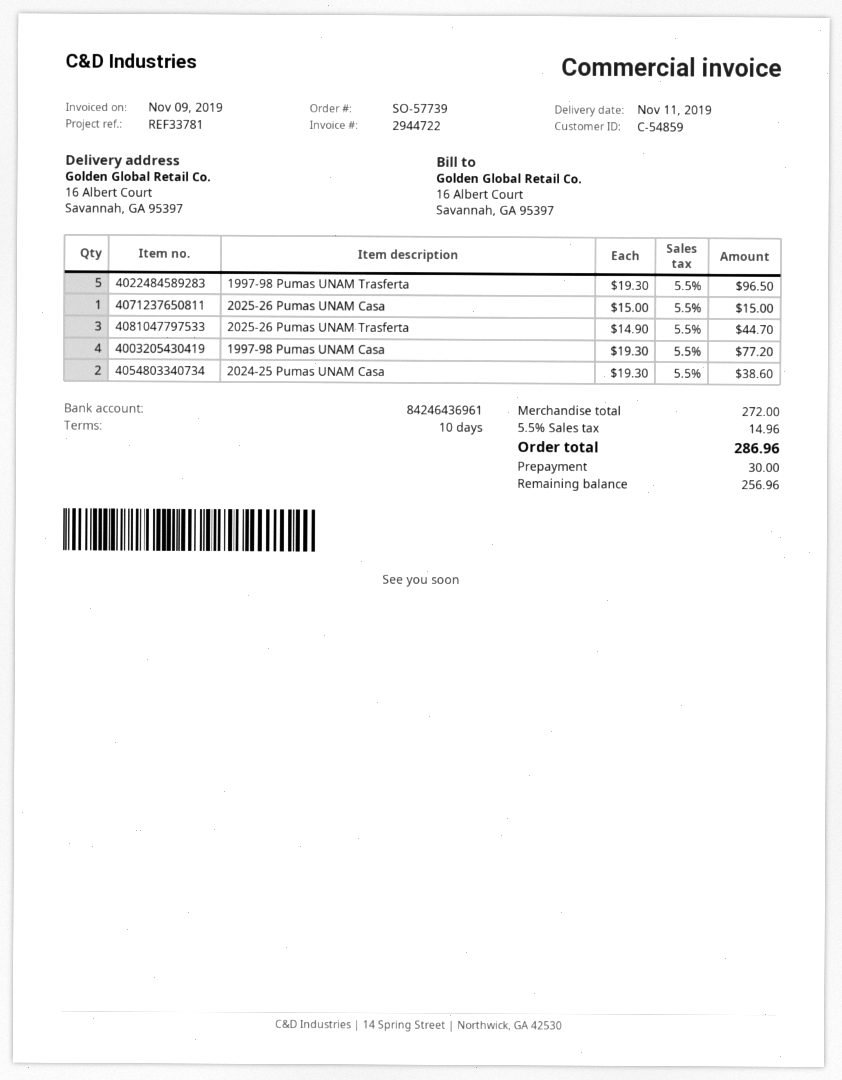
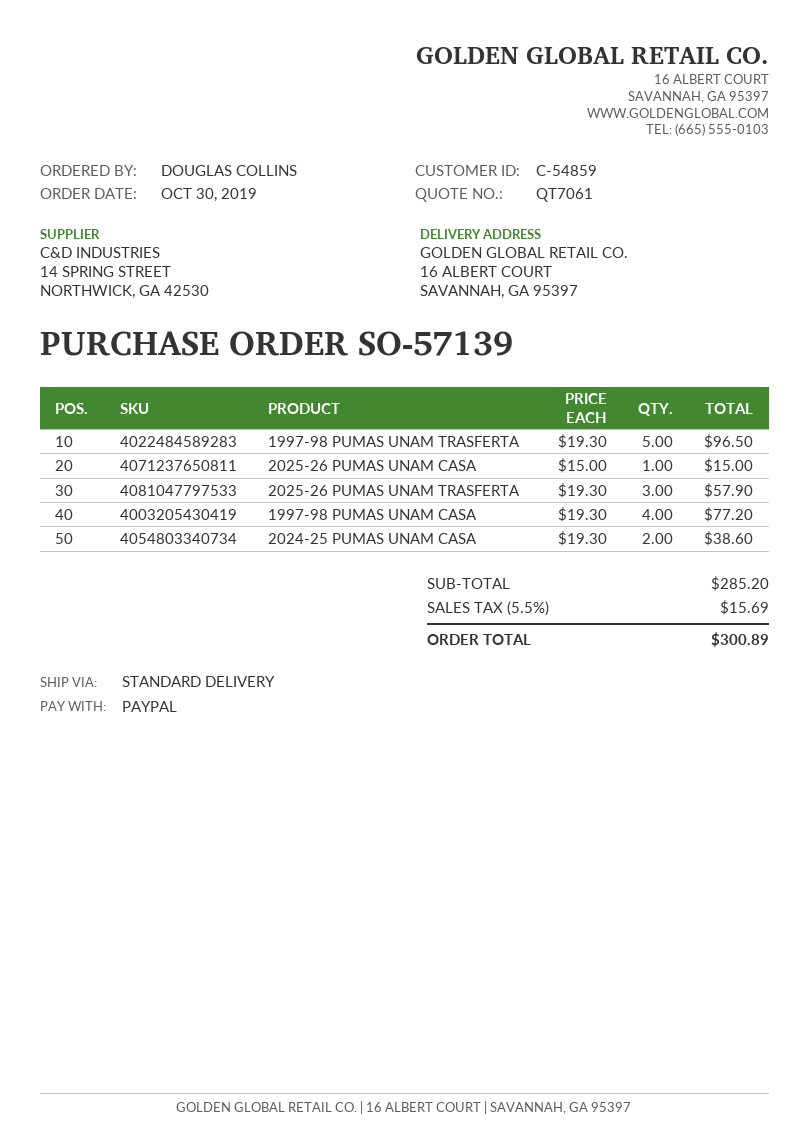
order number: SO-57739 -> SO-57139
2025-26 Pumas UNAM Trasferta: 3 x 14.90 = 44.70 -> 3 x 19.30 = 57.90
subtotal: 272.00 -> 285.20
tax: 5.5% = 14.96 -> 5.5% = 15.69
total: 286.96 -> 300.89

